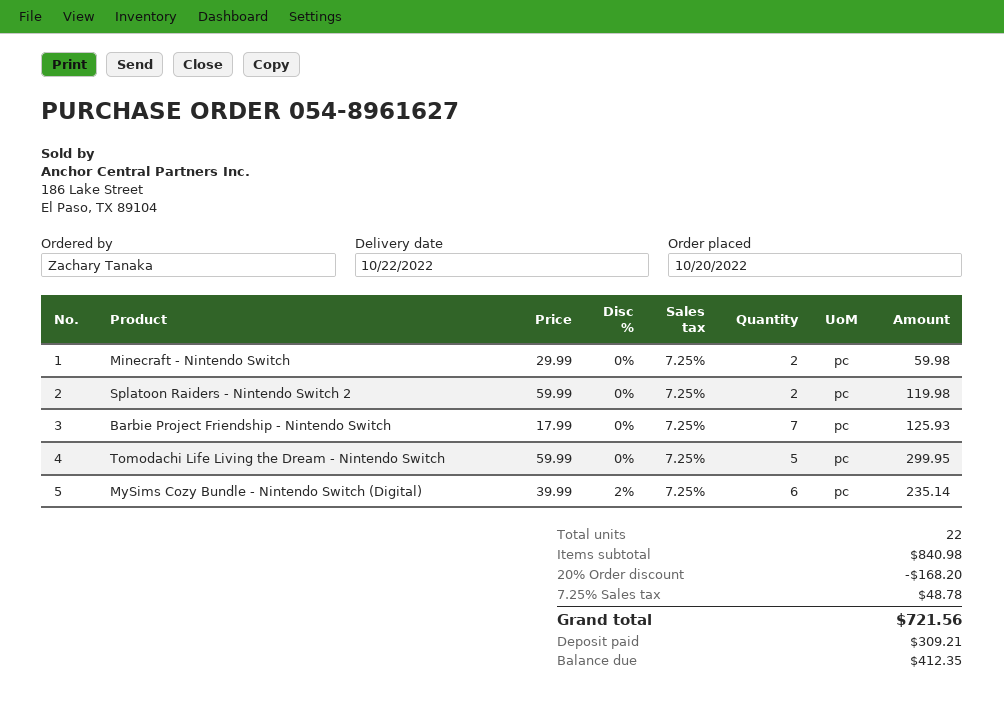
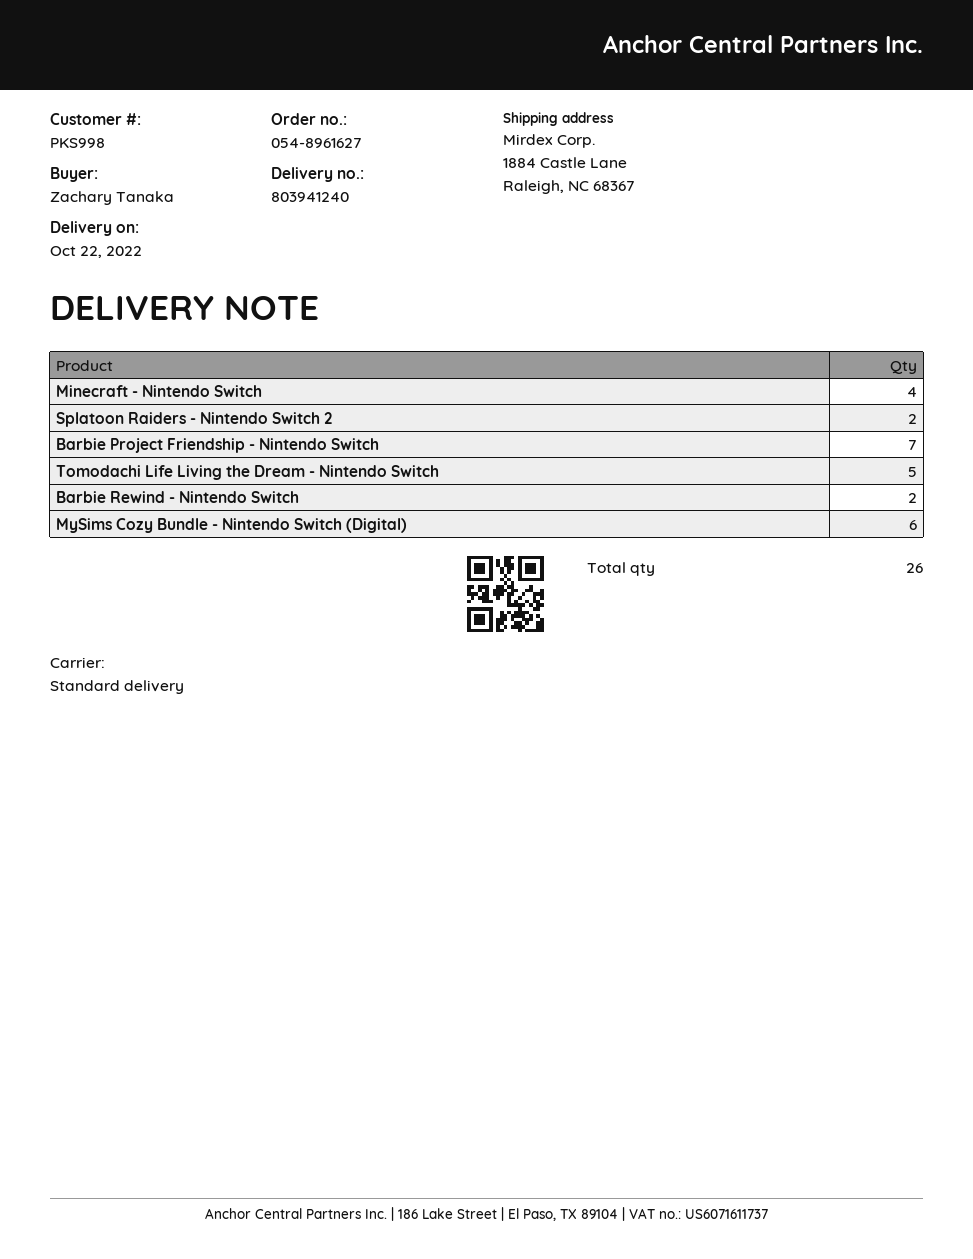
Minecraft - Nintendo Switch: 2 -> 4
Barbie Rewind - Nintendo Switch: none -> 2
total quantity: 22 -> 26

